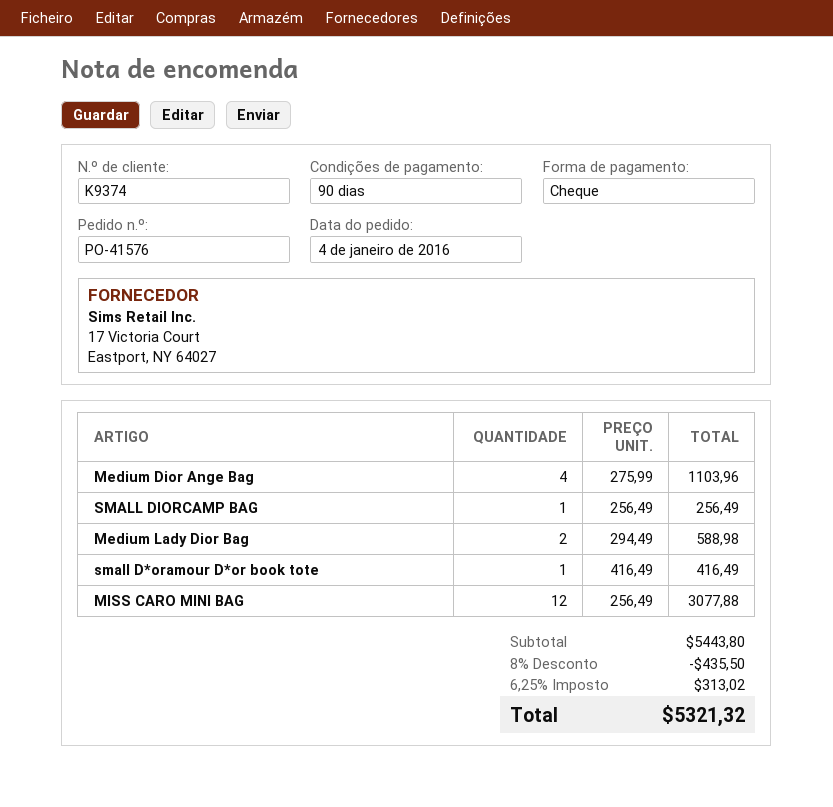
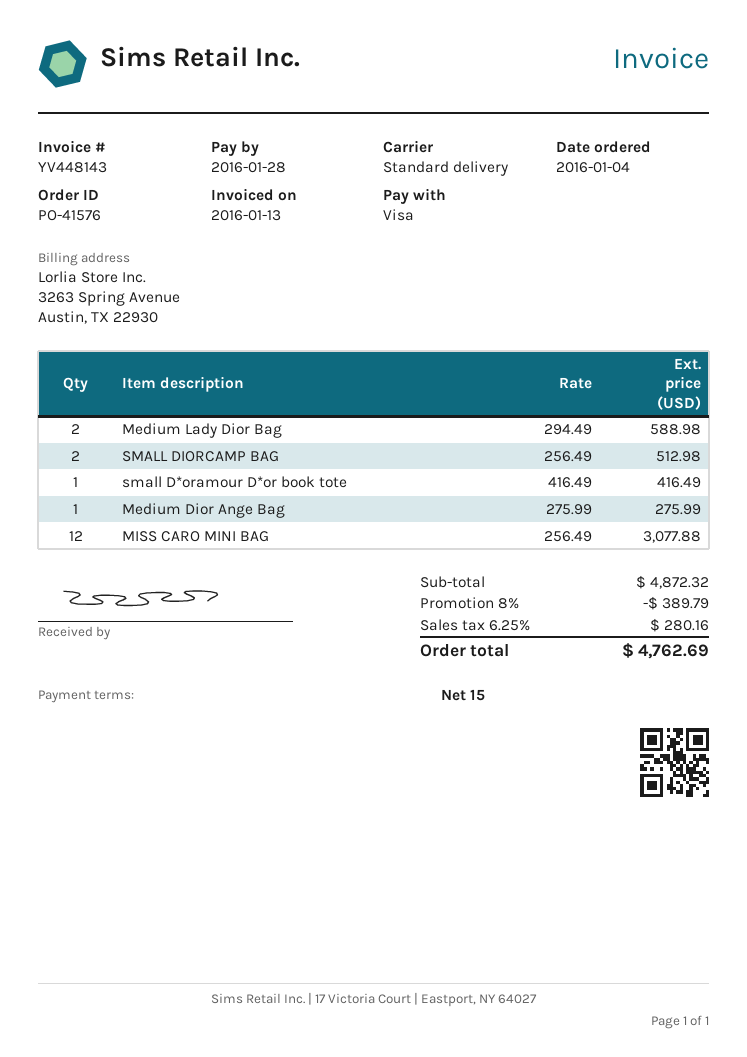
payment terms: 90 days -> 15 days
payment method: cheque -> Visa
Medium Dior Ange Bag: 4 x 275.99 = 1103.96 -> 1 x 275.99 = 275.99
SMALL DIORCAMP BAG: 1 x 256.49 = 256.49 -> 2 x 256.49 = 512.98
subtotal: 5443.80 -> 4872.32
discount: 8% = 435.50 -> 8% = 389.79
tax: 6.25% = 313.02 -> 6.25% = 280.16
total: 5321.32 -> 4762.69

